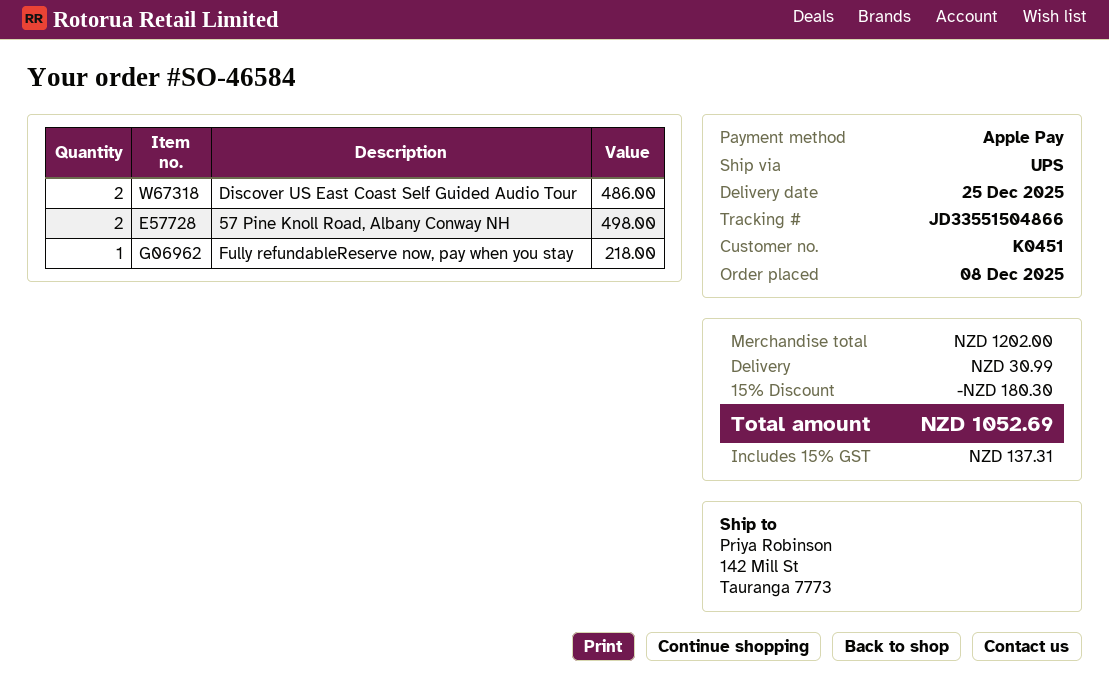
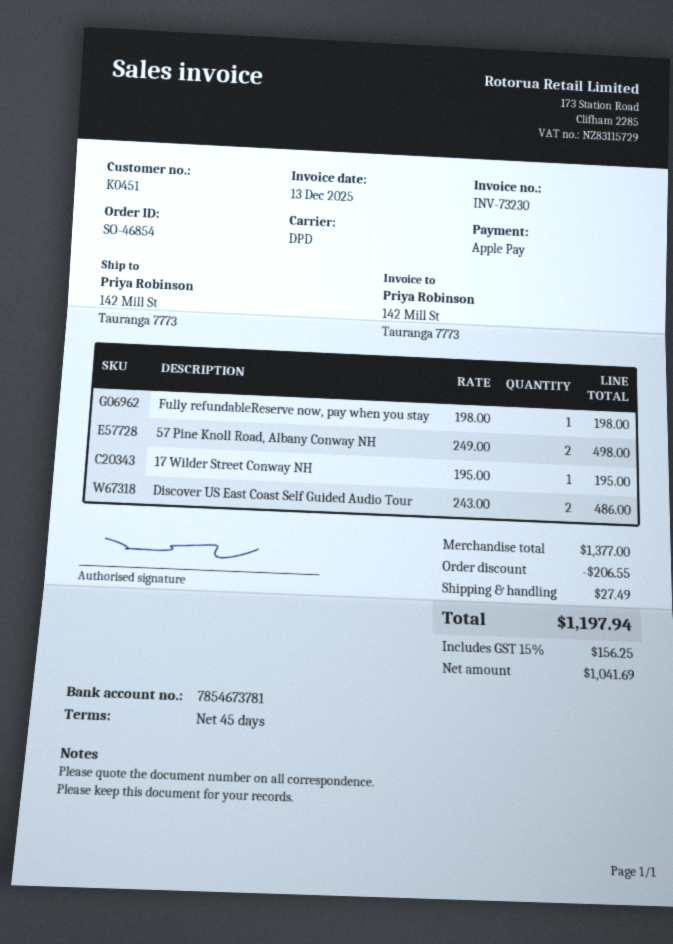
order number: SO-46584 -> SO-46854
shipping method: UPS -> DPD
Fully refundableReserve now, pay when you stay: 1 for 218.00 -> 1 for 198.00
17 Wilder Street Conway NH: none -> 1 for 195.00
subtotal: 1202.00 -> 1377.00
discount: 180.30 -> 206.55
shipping: 30.99 -> 27.49
tax: 15% = 137.31 -> 15% = 156.25
total: 1052.69 -> 1197.94

